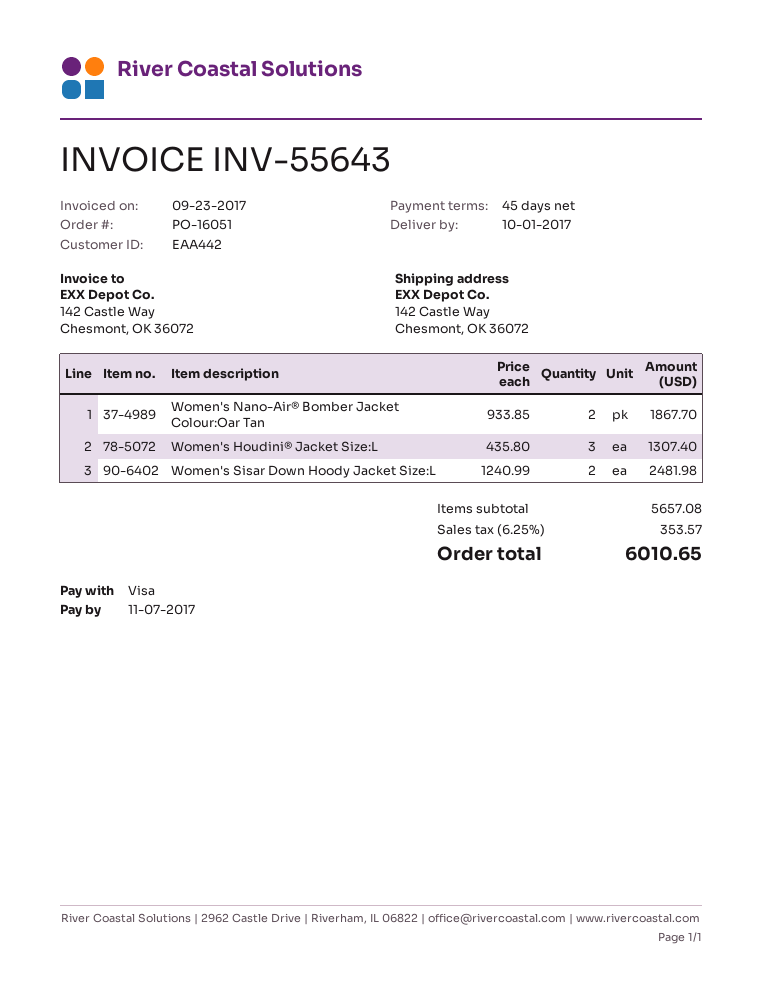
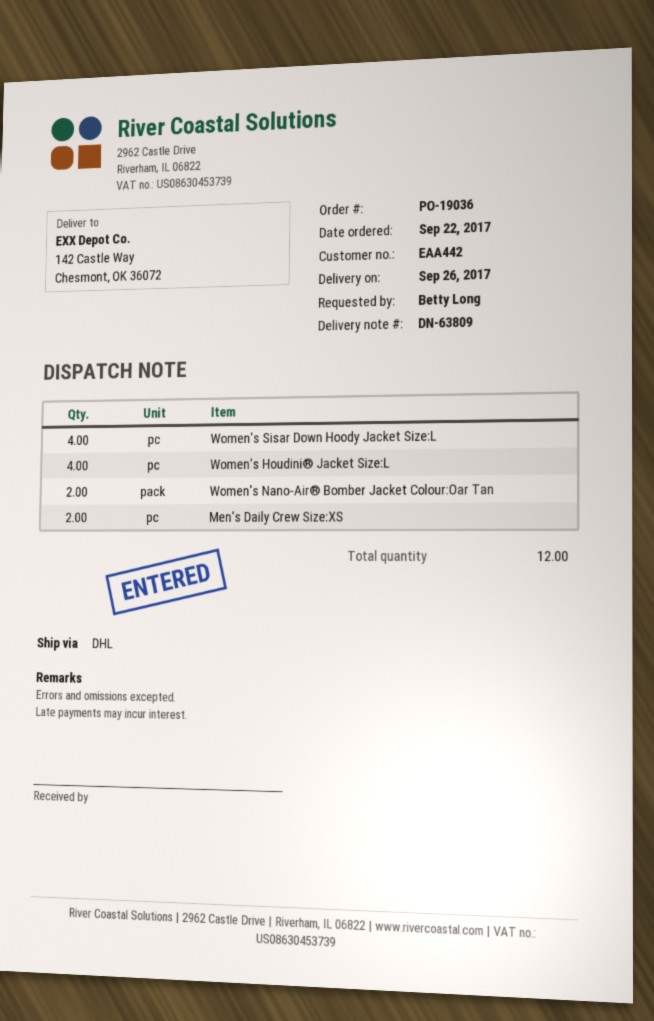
order number: PO-16051 -> PO-19036
delivery date: 2017-10-01 -> 2017-09-26
Women's Houdini® Jacket Size:L: 3 -> 4
Women's Sisar Down Hoody Jacket Size:L: 2 -> 4
Men's Daily Crew Size:XS: none -> 2

